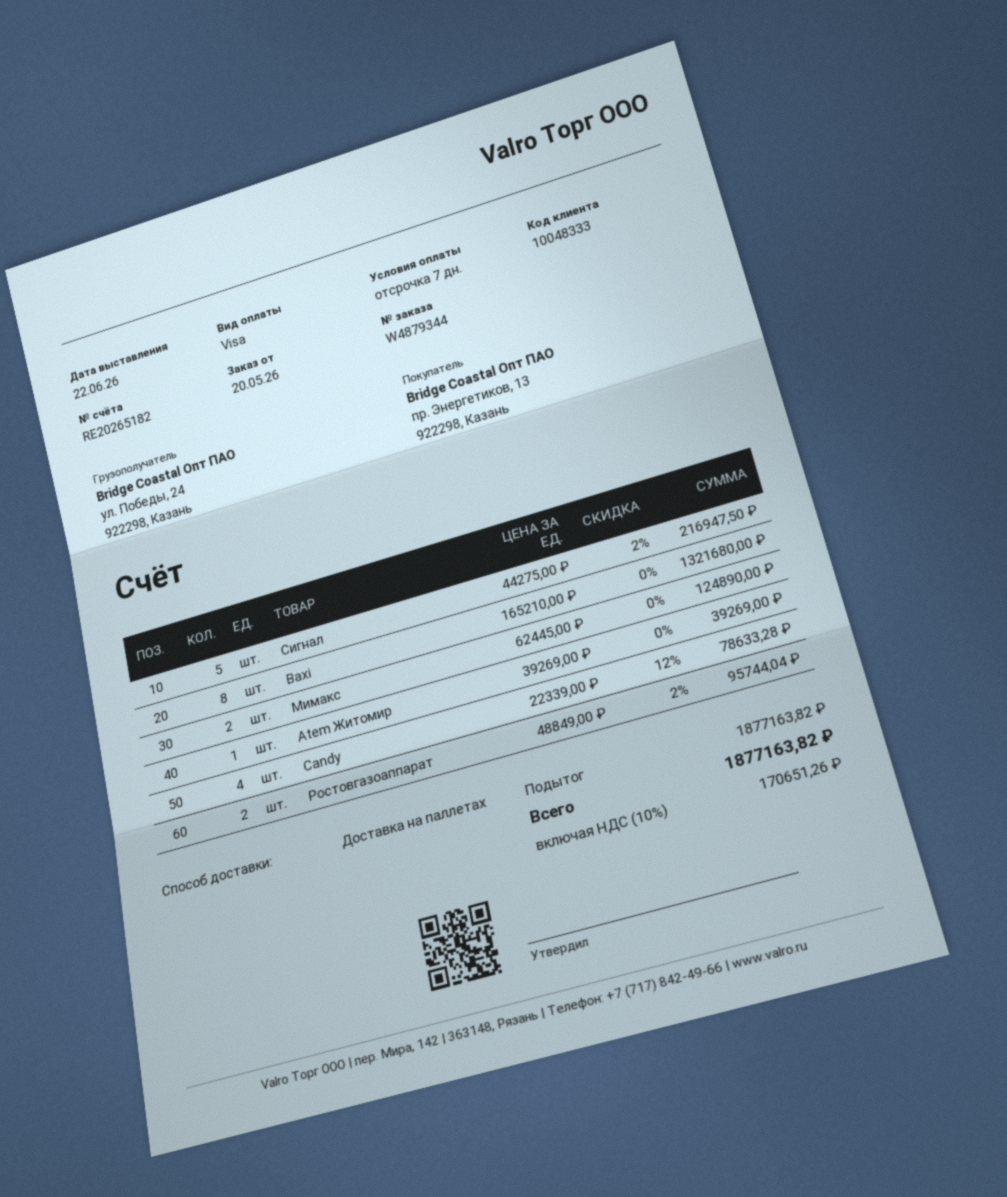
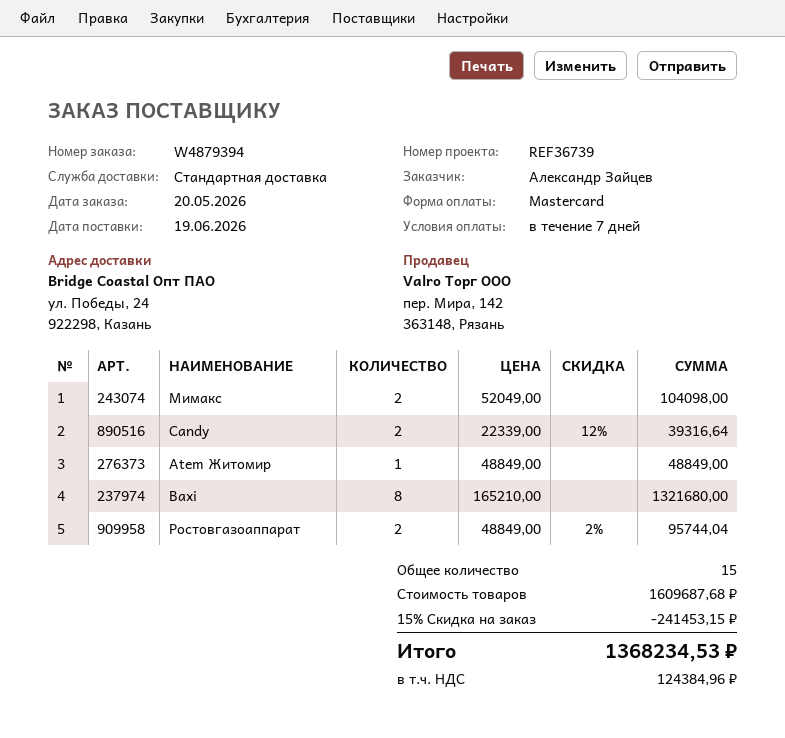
order number: W4879344 -> W4879394
payment method: Visa -> Mastercard
shipping method: pallet freight -> standard
Сигнал: 5 x 44275.00 - 2% = 216947.50 -> none
Мимакс: 2 x 62445.00 = 124890.00 -> 2 x 52049.00 = 104098.00
Atem Житомир: 1 x 39269.00 = 39269.00 -> 1 x 48849.00 = 48849.00
Candy: 4 x 22339.00 - 12% = 78633.28 -> 2 x 22339.00 - 12% = 39316.64
subtotal: 1877163.82 -> 1609687.68
discount: none -> 15% = 241453.15
tax: 170651.26 -> 124384.96
total: 1877163.82 -> 1368234.53

